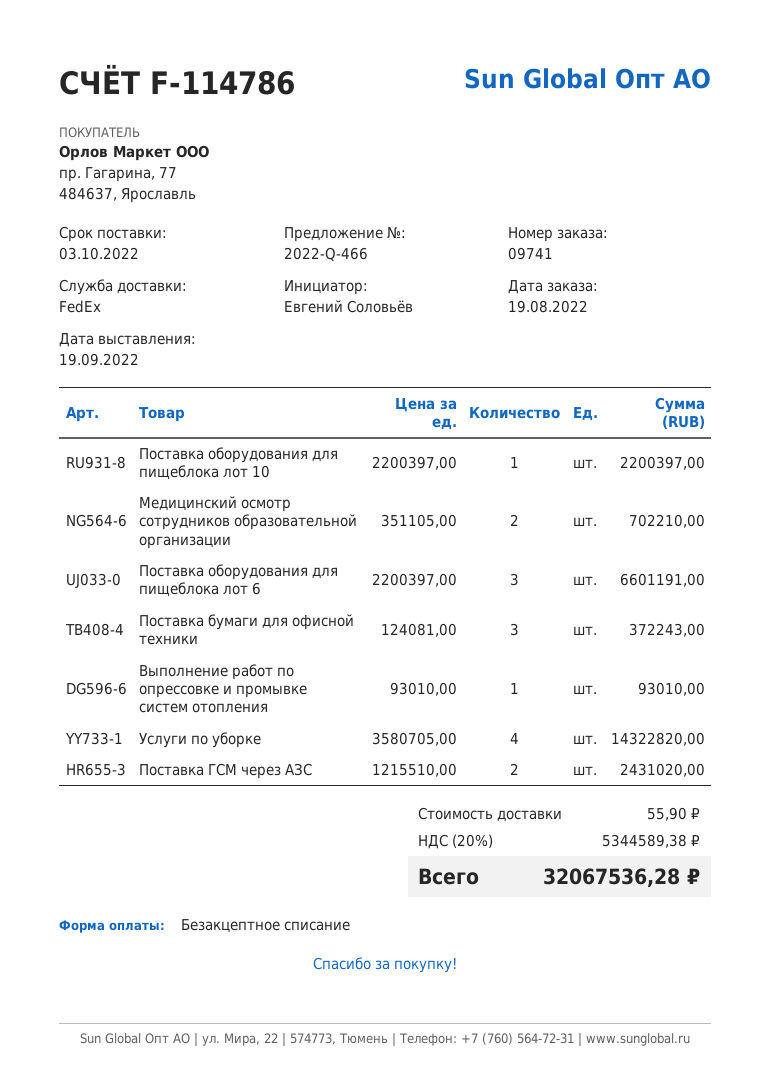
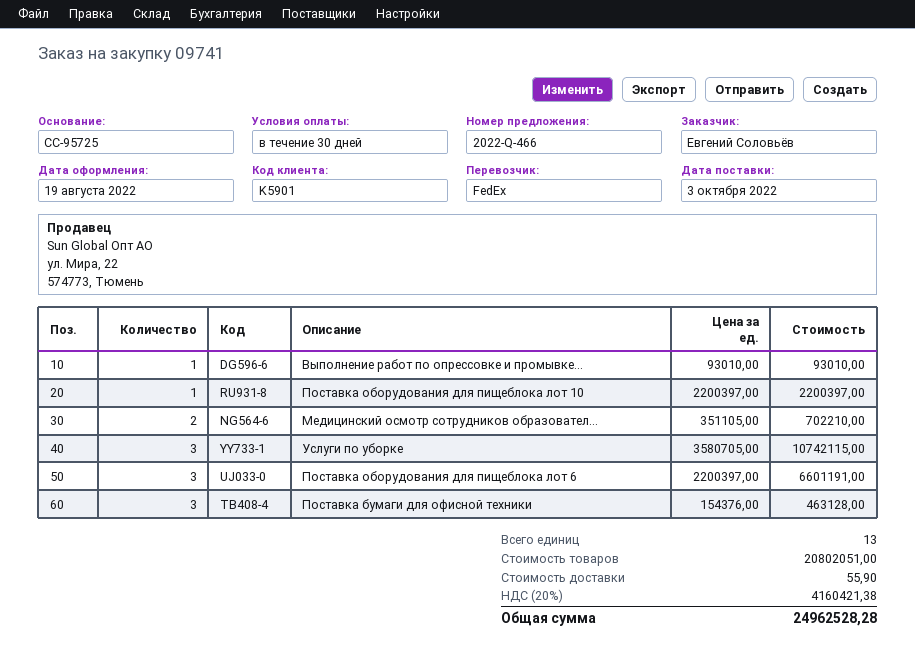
Поставка бумаги для офисной техники: 3 x 124081.00 = 372243.00 -> 3 x 154376.00 = 463128.00
Услуги по уборке: 4 x 3580705.00 = 14322820.00 -> 3 x 3580705.00 = 10742115.00
Поставка ГСМ через АЗС: 2 x 1215510.00 = 2431020.00 -> none
tax: 20% = 5344589.38 -> 20% = 4160421.38
total: 32067536.28 -> 24962528.28

